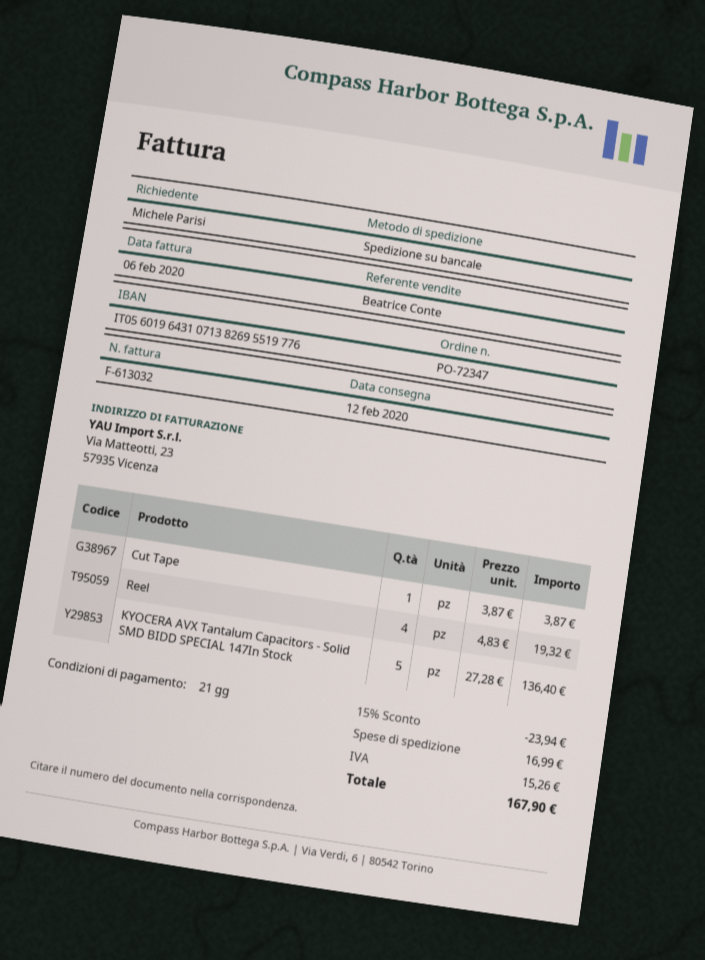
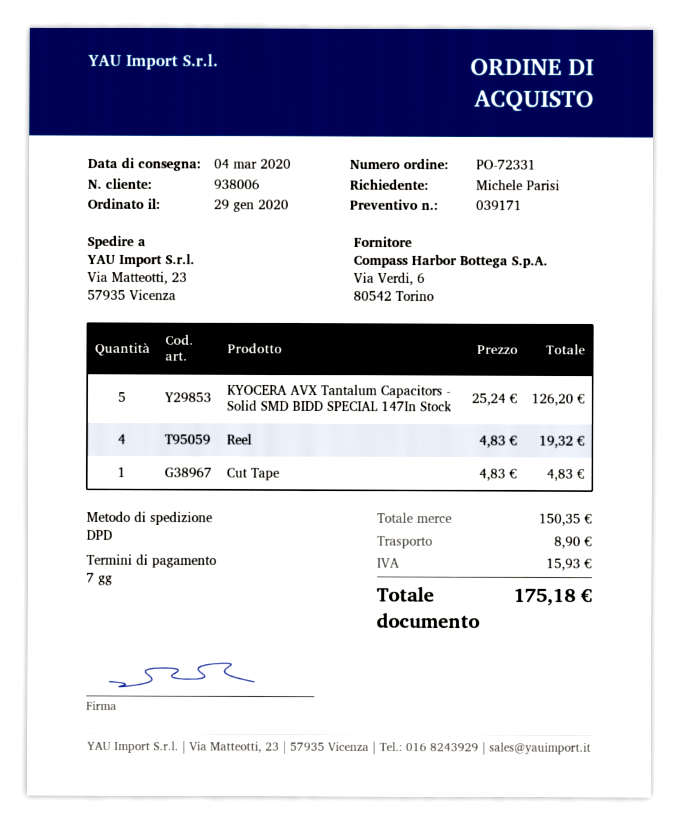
order number: PO-72347 -> PO-72331
delivery date: 2020-02-12 -> 2020-03-04
payment terms: 21 days -> 7 days
shipping method: pallet freight -> DPD
Cut Tape: 1 x 3.87 = 3.87 -> 1 x 4.83 = 4.83
KYOCERA AVX Tantalum Capacitors - Solid SMD BIDD SPECIAL 147In Stock: 5 x 27.28 = 136.40 -> 5 x 25.24 = 126.20
discount: 15% = 23.94 -> none
shipping: 16.99 -> 8.90
tax: 15.26 -> 15.93
total: 167.90 -> 175.18

